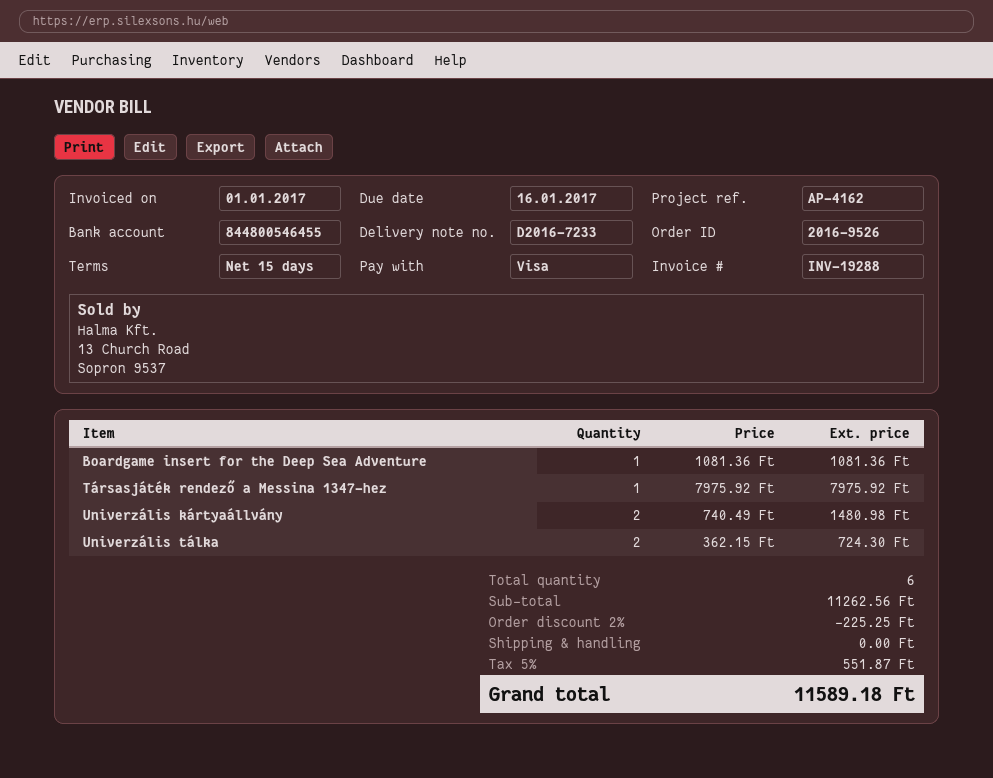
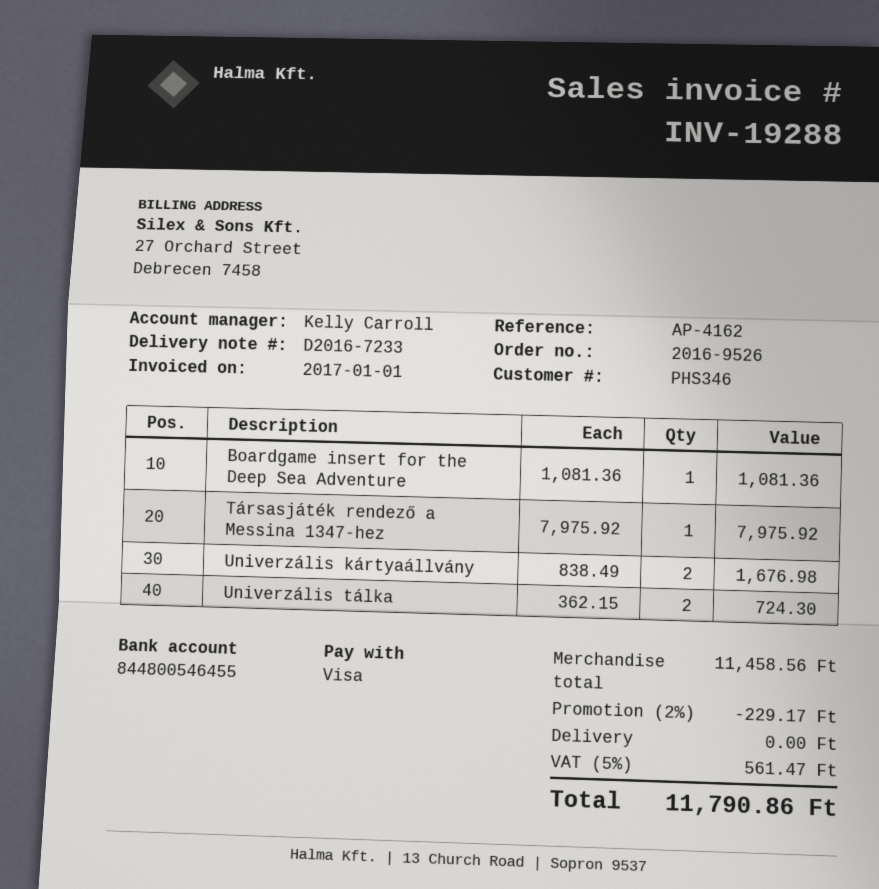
Univerzális kártyaállvány: 2 x 740.49 = 1480.98 -> 2 x 838.49 = 1676.98
subtotal: 11262.56 -> 11458.56
discount: 2% = 225.25 -> 2% = 229.17
tax: 5% = 551.87 -> 5% = 561.47
total: 11589.18 -> 11790.86

